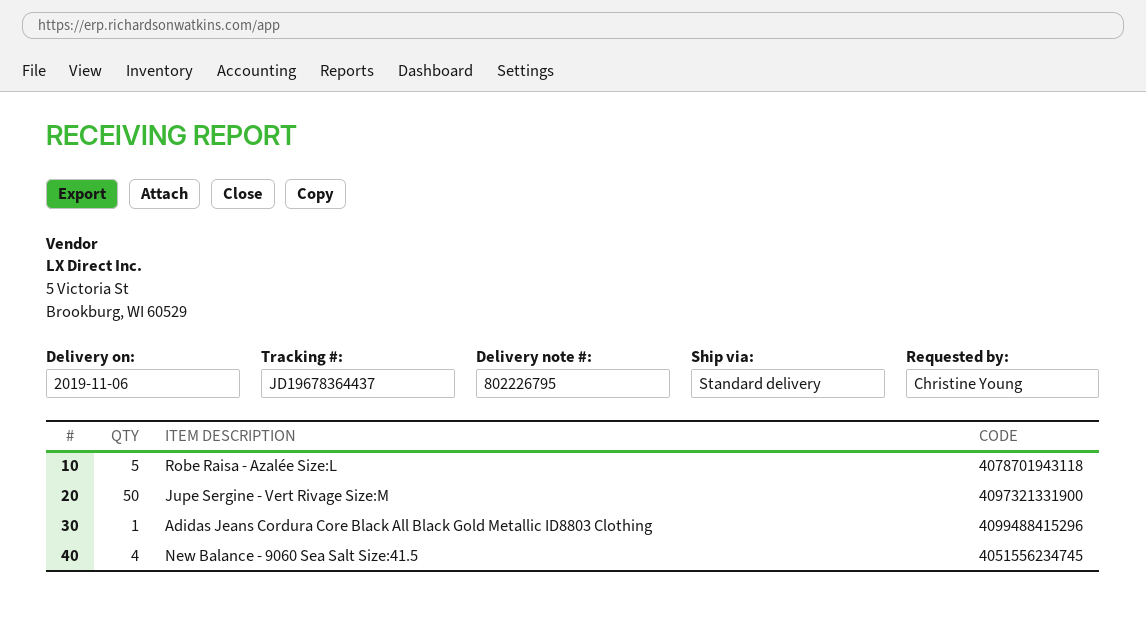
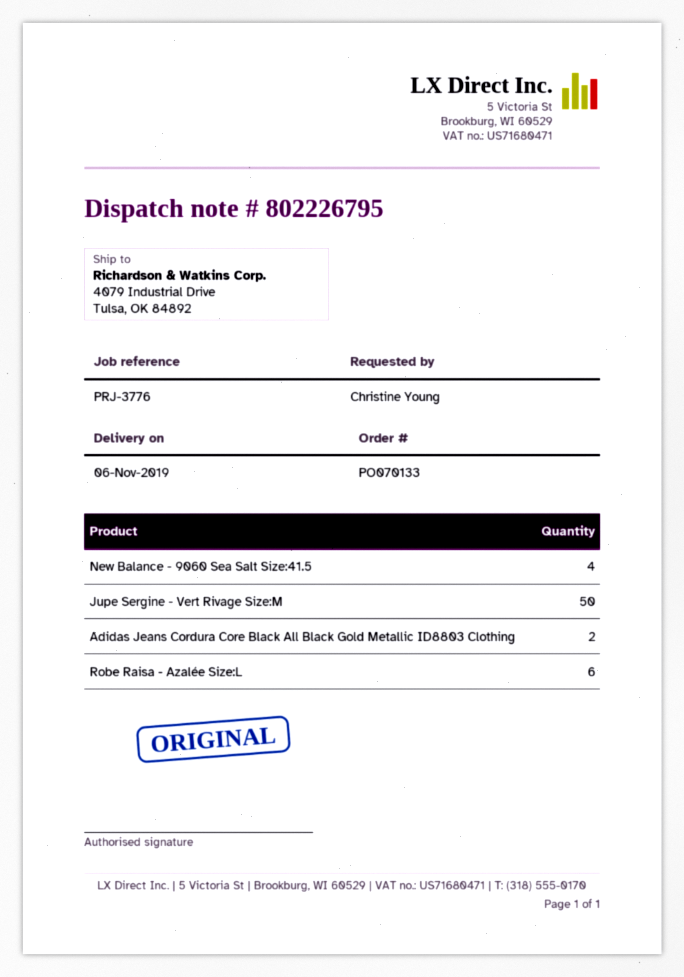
Robe Raisa - Azalée Size:L: 5 -> 6
Adidas Jeans Cordura Core Black All Black Gold Metallic ID8803 Clothing: 1 -> 2

